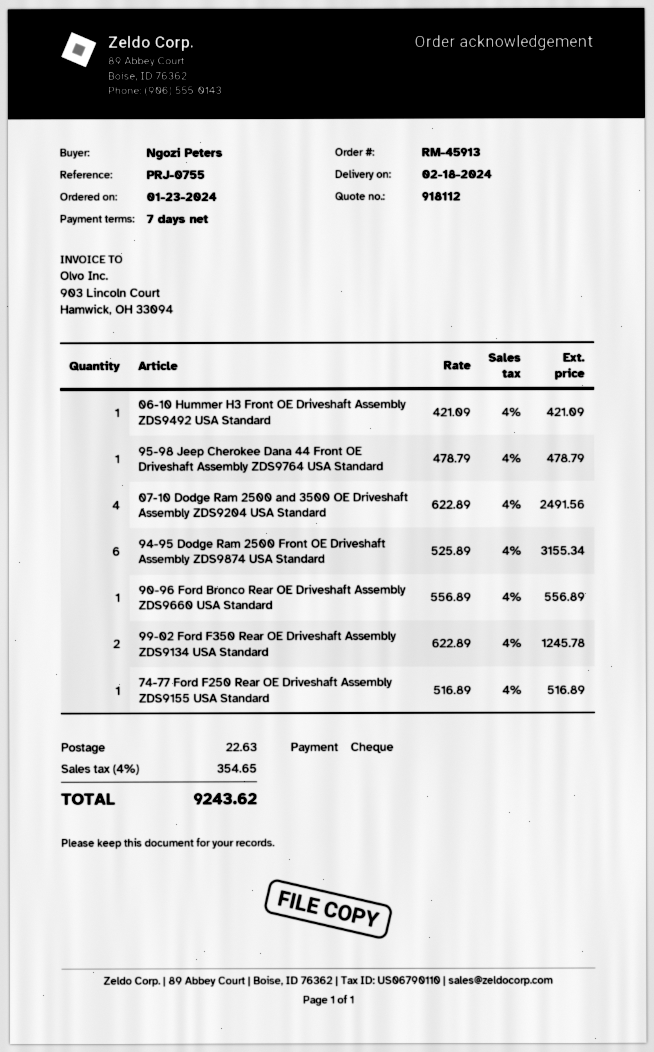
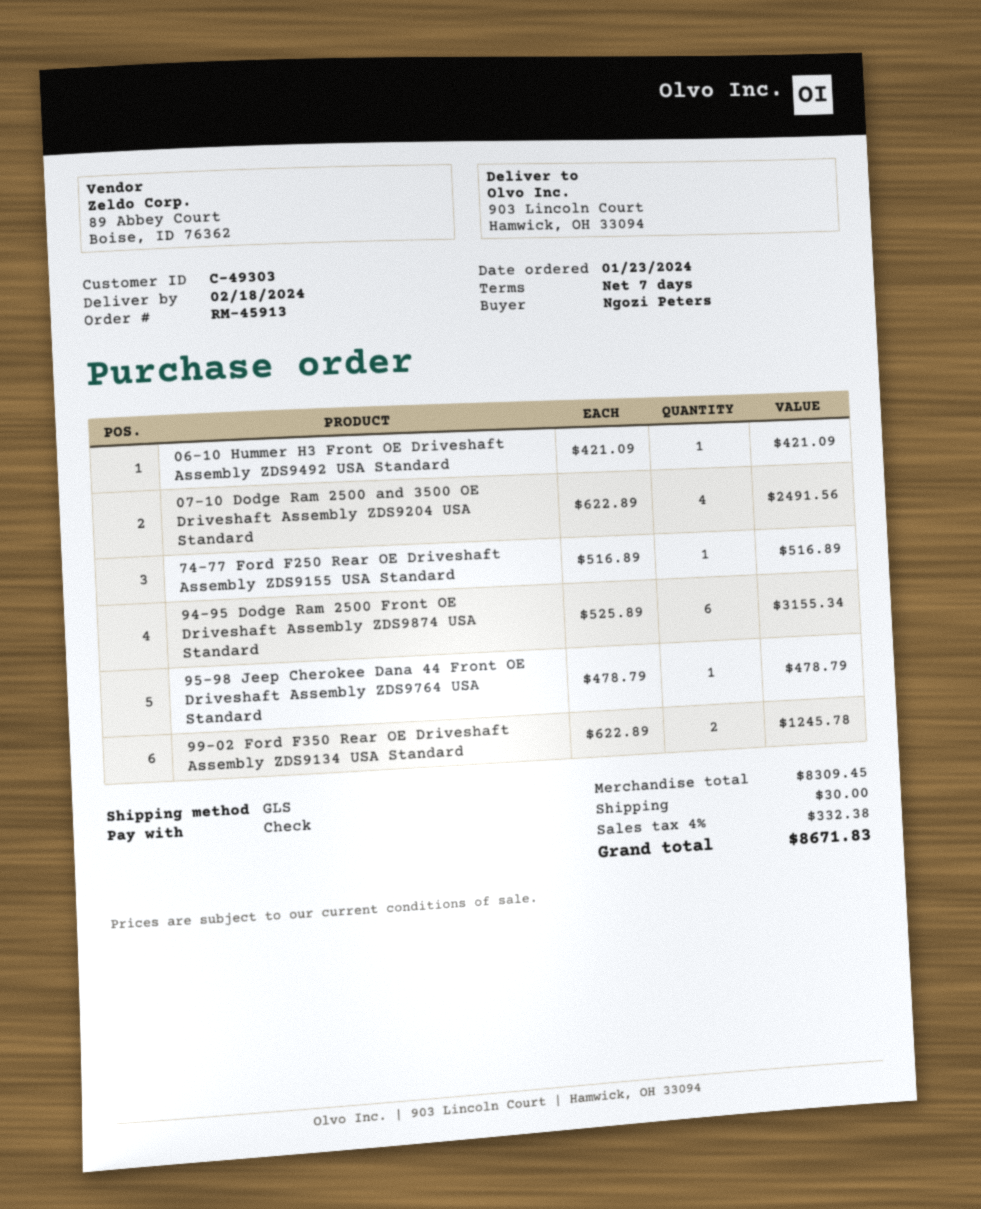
90-96 Ford Bronco Rear OE Driveshaft Assembly ZDS9660 USA Standard: 1 x 556.89 = 556.89 -> none
shipping: 22.63 -> 30.00
tax: 4% = 354.65 -> 4% = 332.38
total: 9243.62 -> 8671.83

